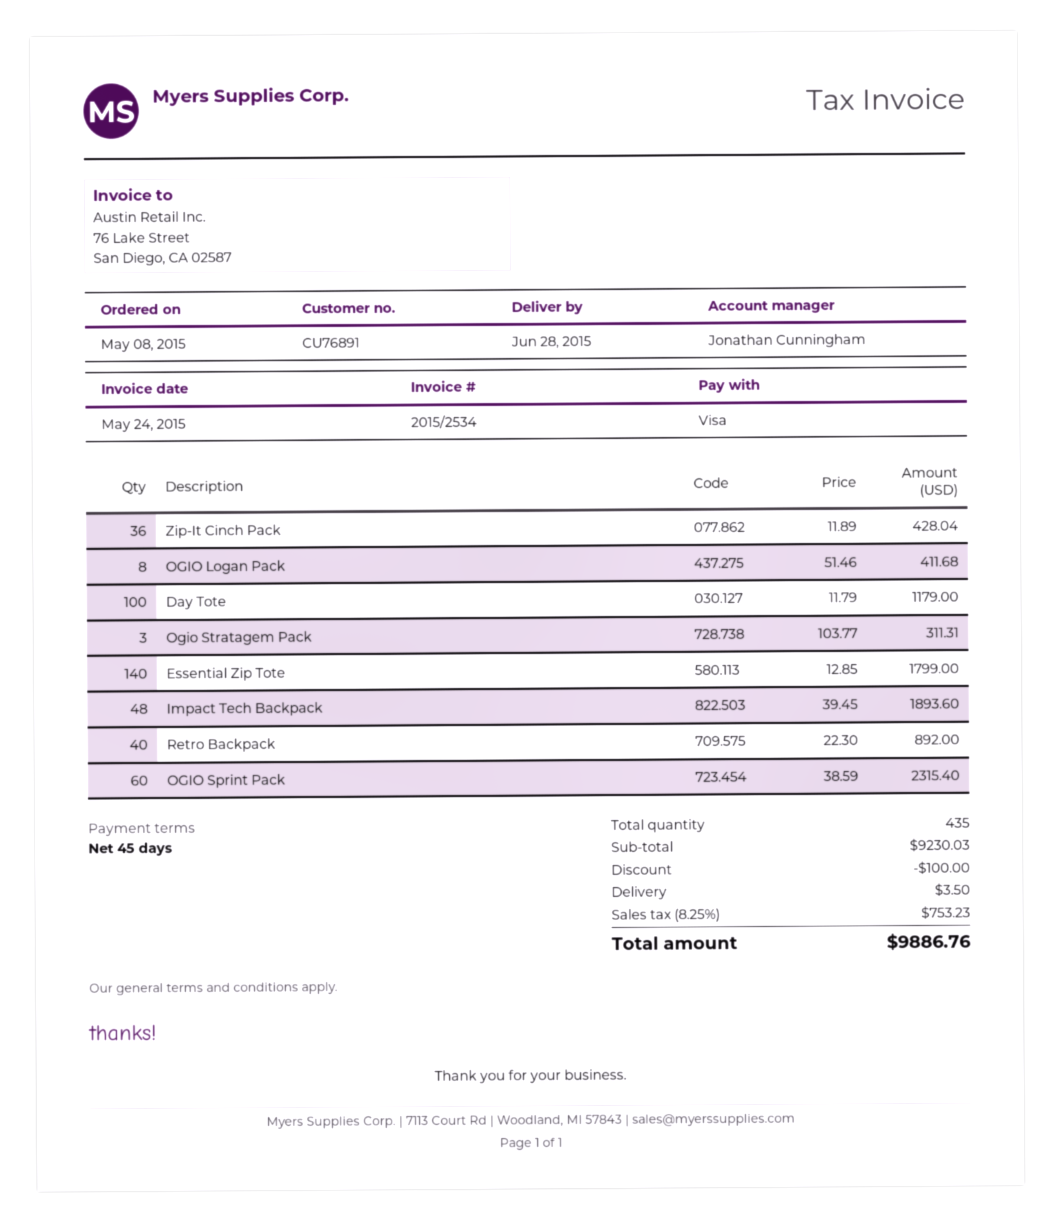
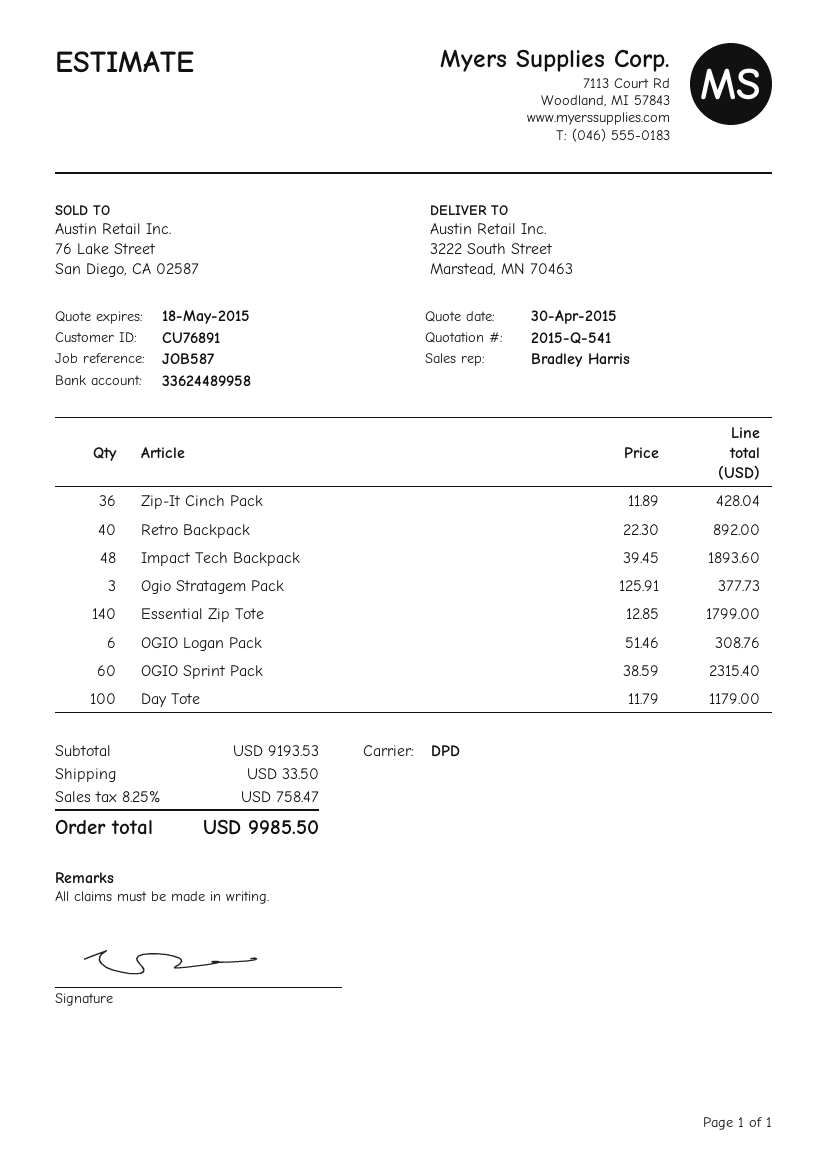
sales rep: Jonathan Cunningham -> Bradley Harris
OGIO Logan Pack: 8 x 51.46 = 411.68 -> 6 x 51.46 = 308.76
Ogio Stratagem Pack: 3 x 103.77 = 311.31 -> 3 x 125.91 = 377.73
subtotal: 9230.03 -> 9193.53
discount: 100.00 -> none
shipping: 3.50 -> 33.50
tax: 8.25% = 753.23 -> 8.25% = 758.47
total: 9886.76 -> 9985.50

